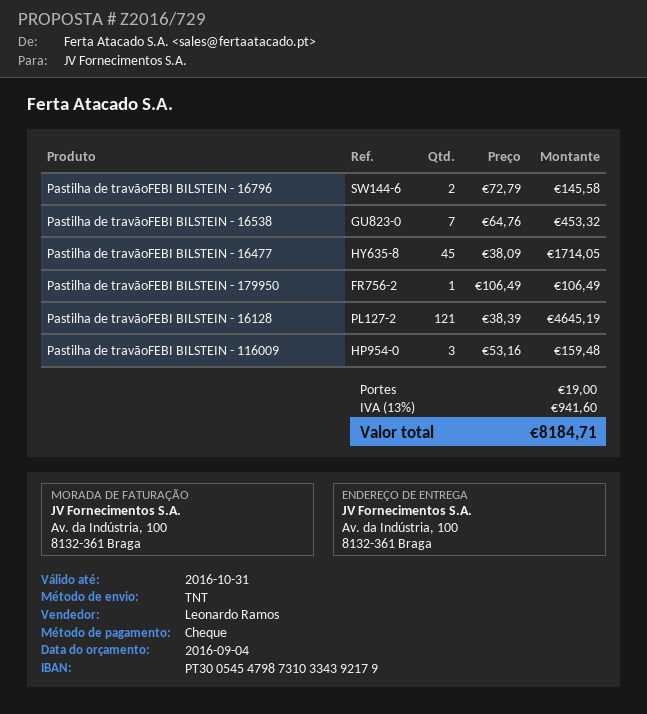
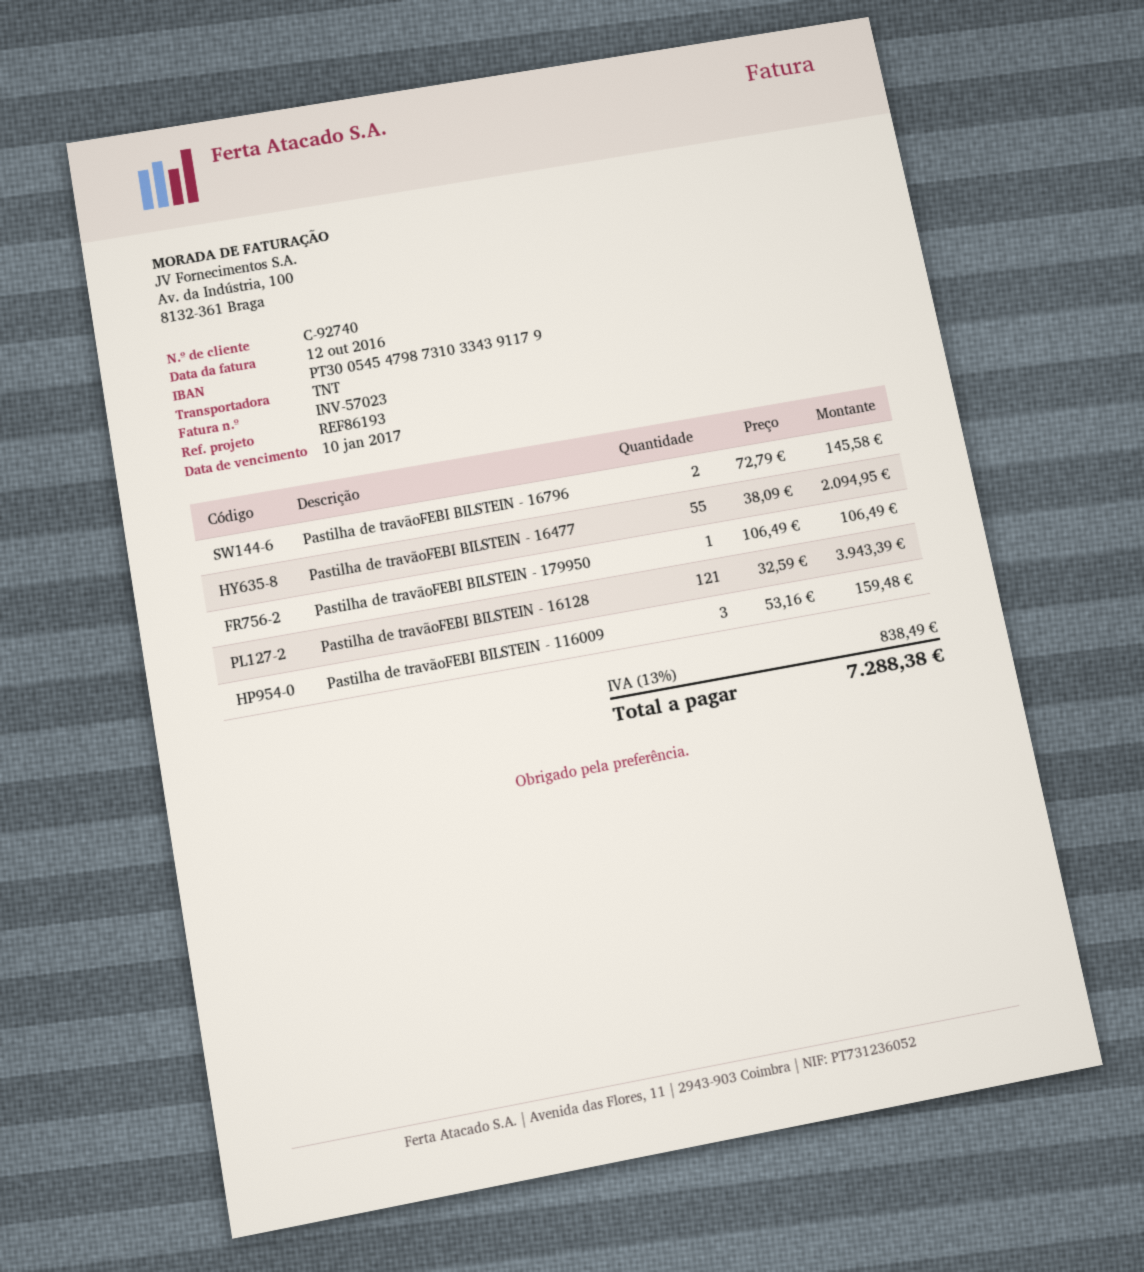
bank account: PT30054547987310334392179 -> PT30054547987310334391179
Pastilha de travãoFEBI BILSTEIN - 16538: 7 x 64.76 = 453.32 -> none
Pastilha de travãoFEBI BILSTEIN - 16477: 45 x 38.09 = 1714.05 -> 55 x 38.09 = 2094.95
Pastilha de travãoFEBI BILSTEIN - 16128: 121 x 38.39 = 4645.19 -> 121 x 32.59 = 3943.39
shipping: 19.00 -> none
tax: 13% = 941.60 -> 13% = 838.49
total: 8184.71 -> 7288.38

